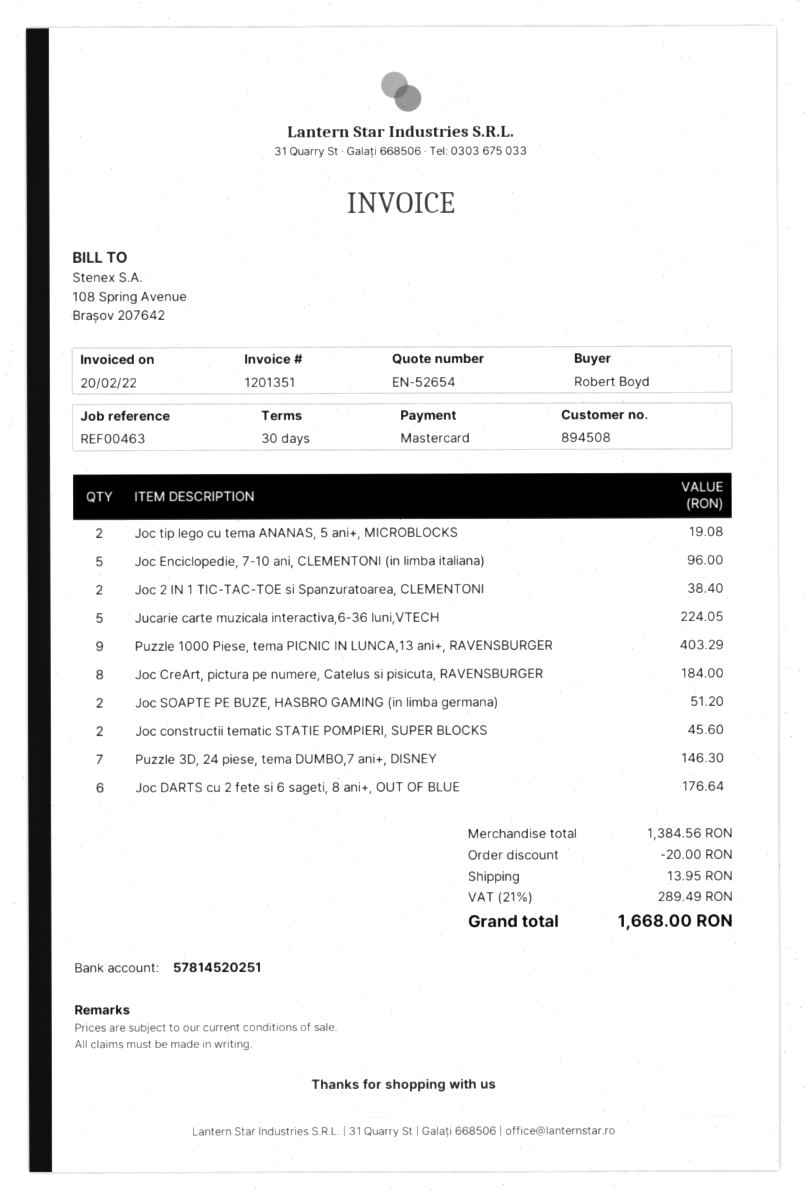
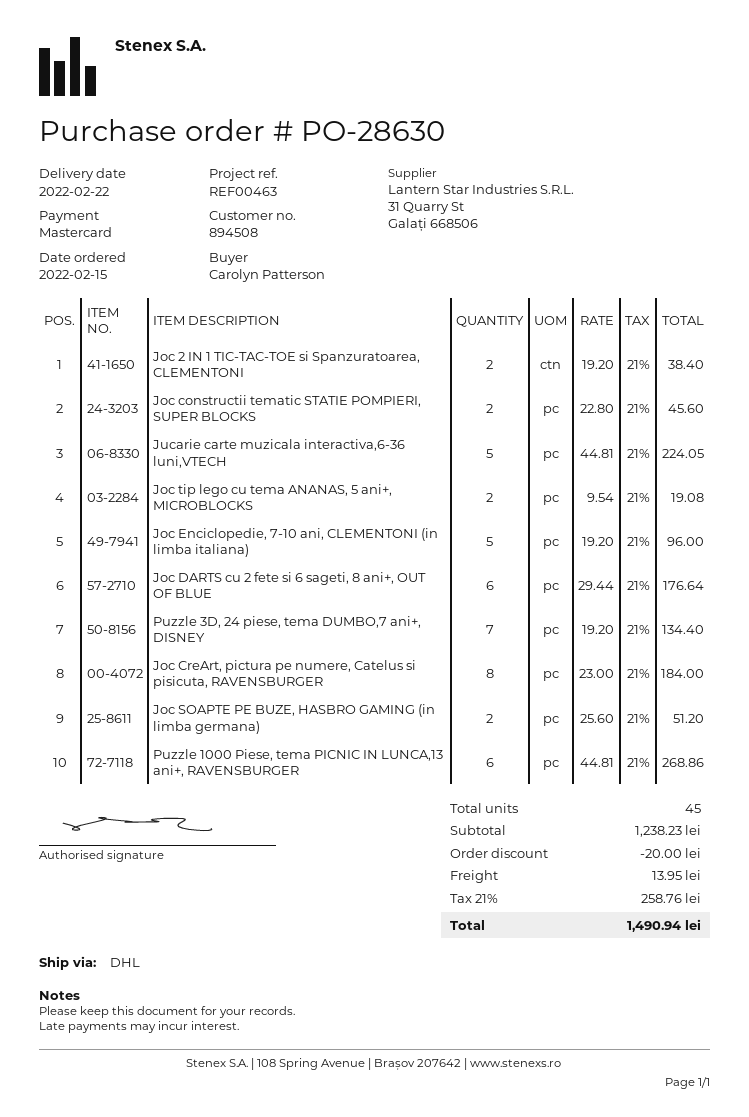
ordered by: Robert Boyd -> Carolyn Patterson
Puzzle 1000 Piese, tema PICNIC IN LUNCA,13 ani+, RAVENSBURGER: 9 for 403.29 -> 6 for 268.86
Puzzle 3D, 24 piese, tema DUMBO,7 ani+, DISNEY: 7 for 146.30 -> 7 for 134.40
subtotal: 1384.56 -> 1238.23
tax: 21% = 289.49 -> 21% = 258.76
total: 1668.00 -> 1490.94

